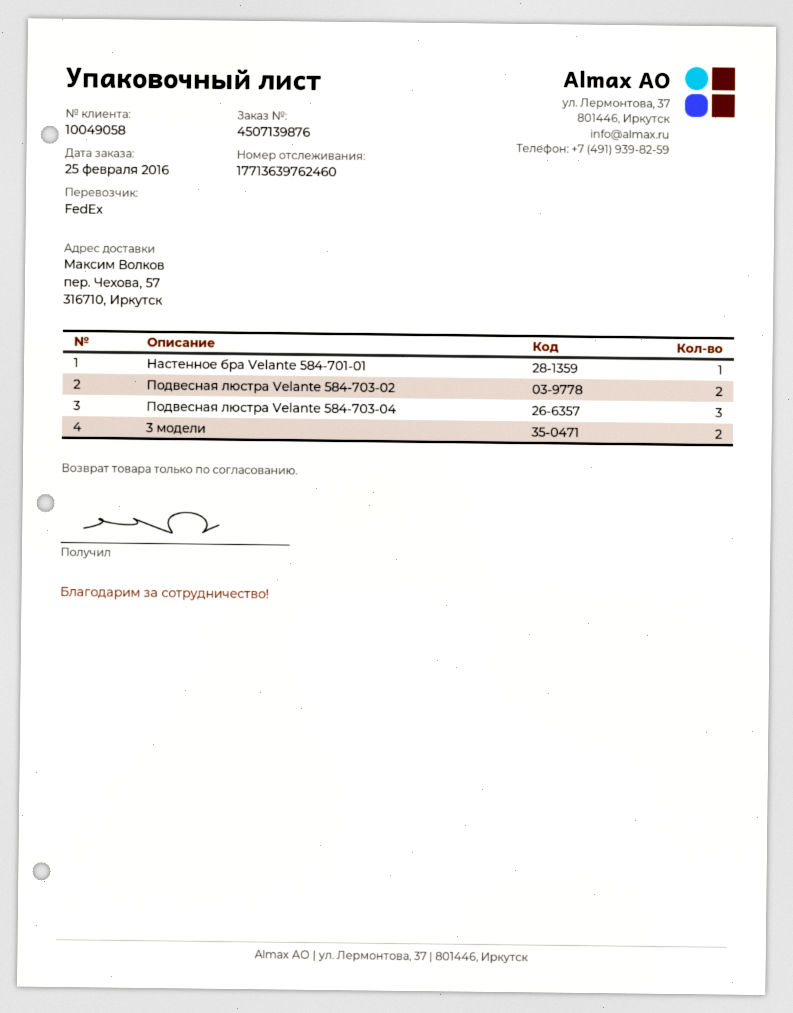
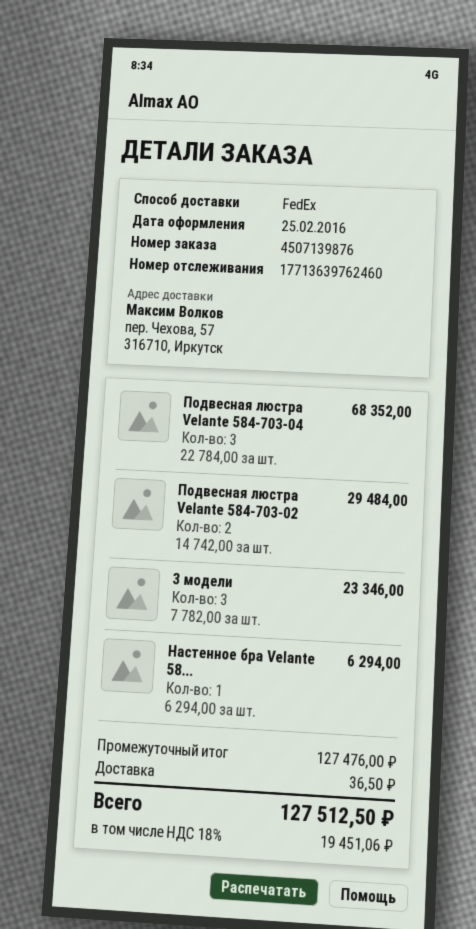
3 модели: 2 -> 3

